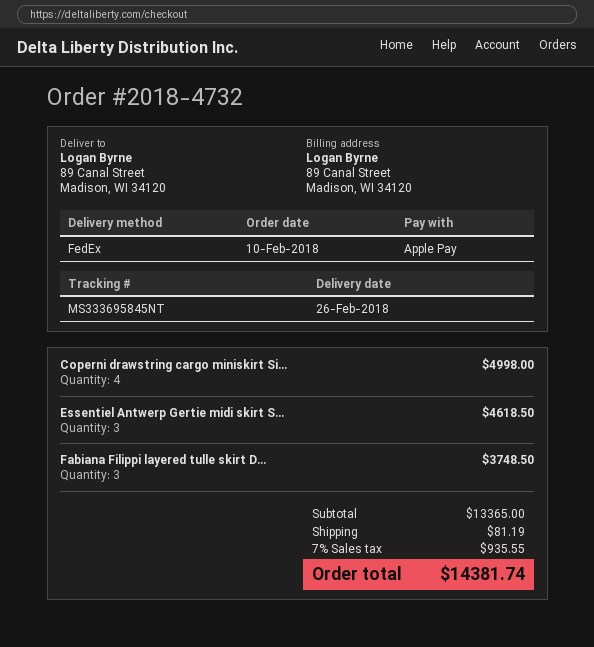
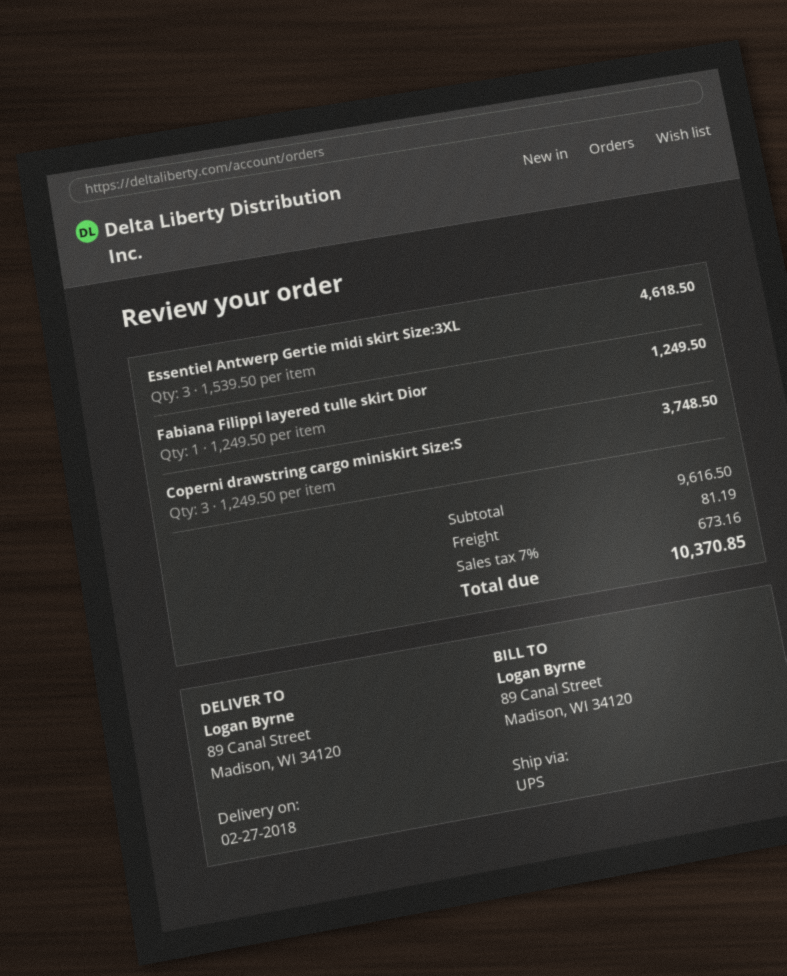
delivery date: 2018-02-26 -> 2018-02-27
shipping method: FedEx -> UPS
Coperni drawstring cargo miniskirt Si...: 4 for 4998.00 -> 3 for 3748.50
Fabiana Filippi layered tulle skirt D...: 3 for 3748.50 -> 1 for 1249.50
subtotal: 13365.00 -> 9616.50
tax: 7% = 935.55 -> 7% = 673.16
total: 14381.74 -> 10370.85

